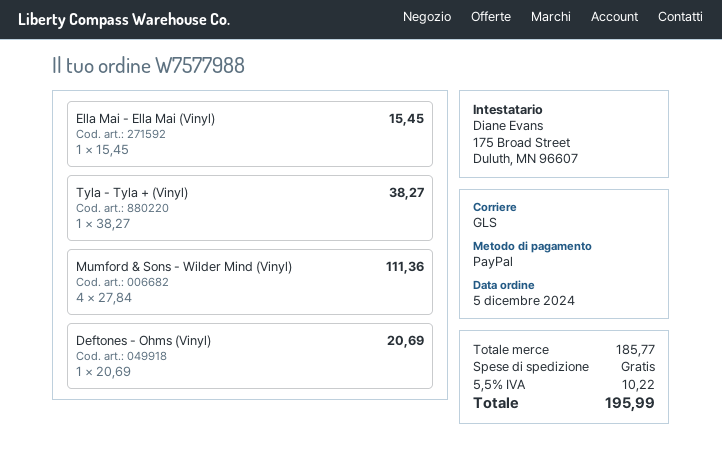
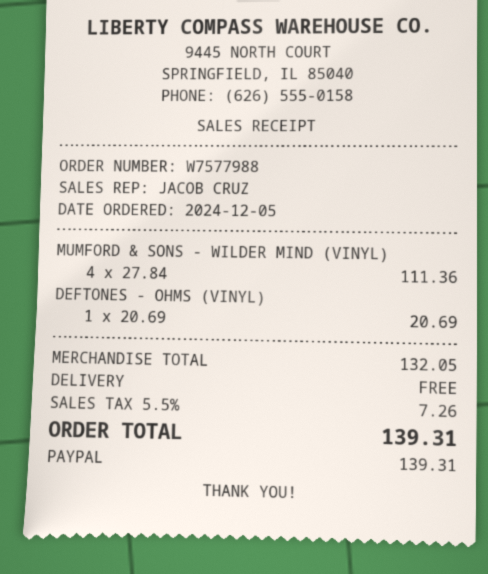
Ella Mai - Ella Mai (Vinyl): 1 x 15.45 = 15.45 -> none
Tyla - Tyla + (Vinyl): 1 x 38.27 = 38.27 -> none
subtotal: 185.77 -> 132.05
tax: 5.5% = 10.22 -> 5.5% = 7.26
total: 195.99 -> 139.31

